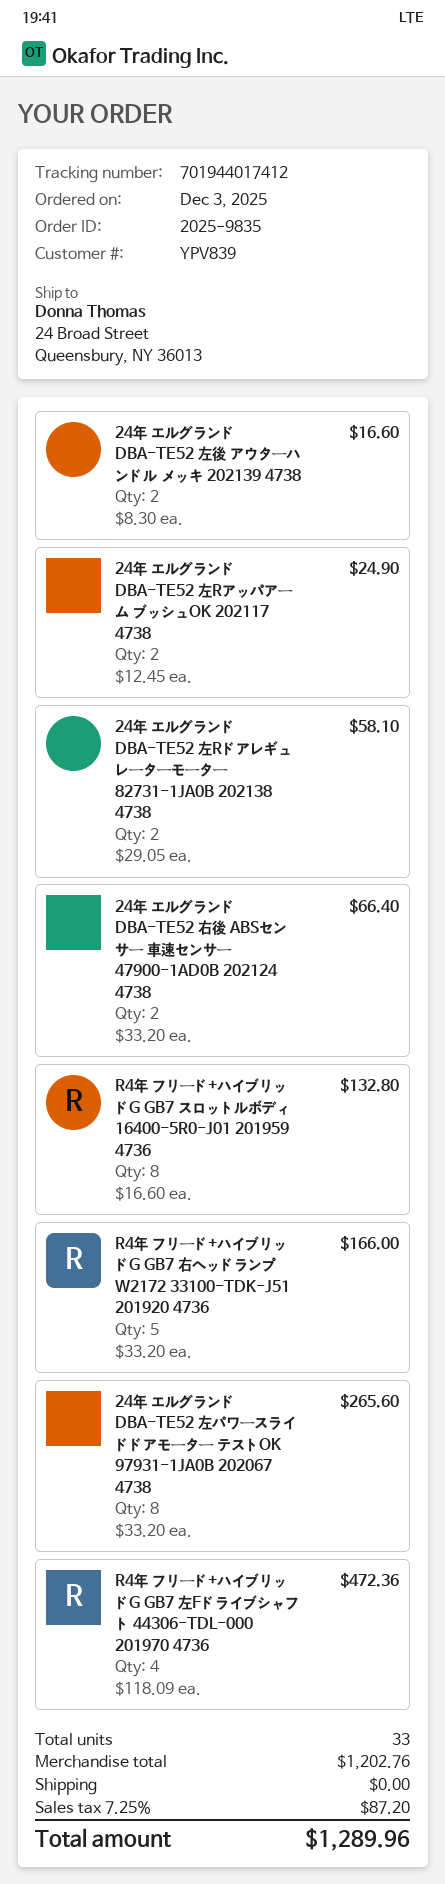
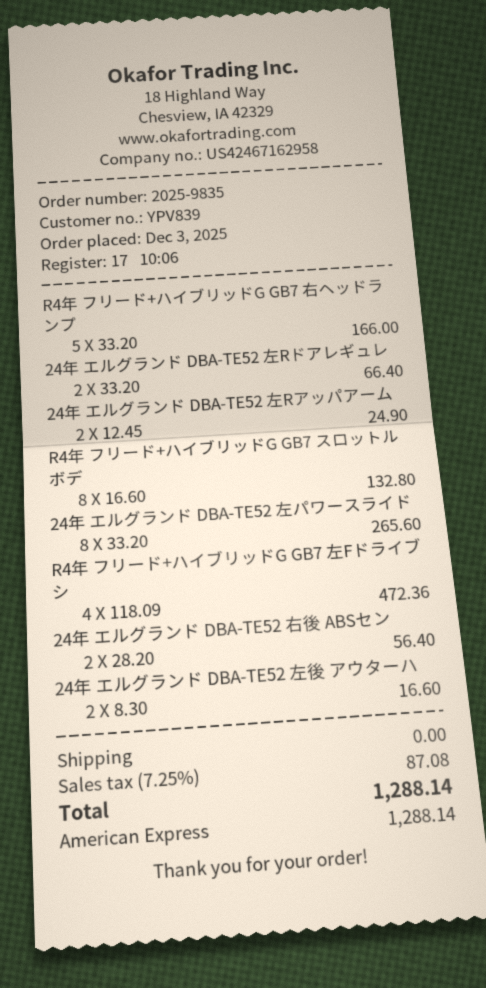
24年 エルグランド DBA-TE52 左Rドアレギュレーターモーター 82731-1JA0B 202138 4738: 2 x 29.05 = 58.10 -> 2 x 33.20 = 66.40
24年 エルグランド DBA-TE52 右後 ABSセンサー 車速センサー 47900-1AD0B 202124 4738: 2 x 33.20 = 66.40 -> 2 x 28.20 = 56.40
tax: 7.25% = 87.20 -> 7.25% = 87.08
total: 1289.96 -> 1288.14

